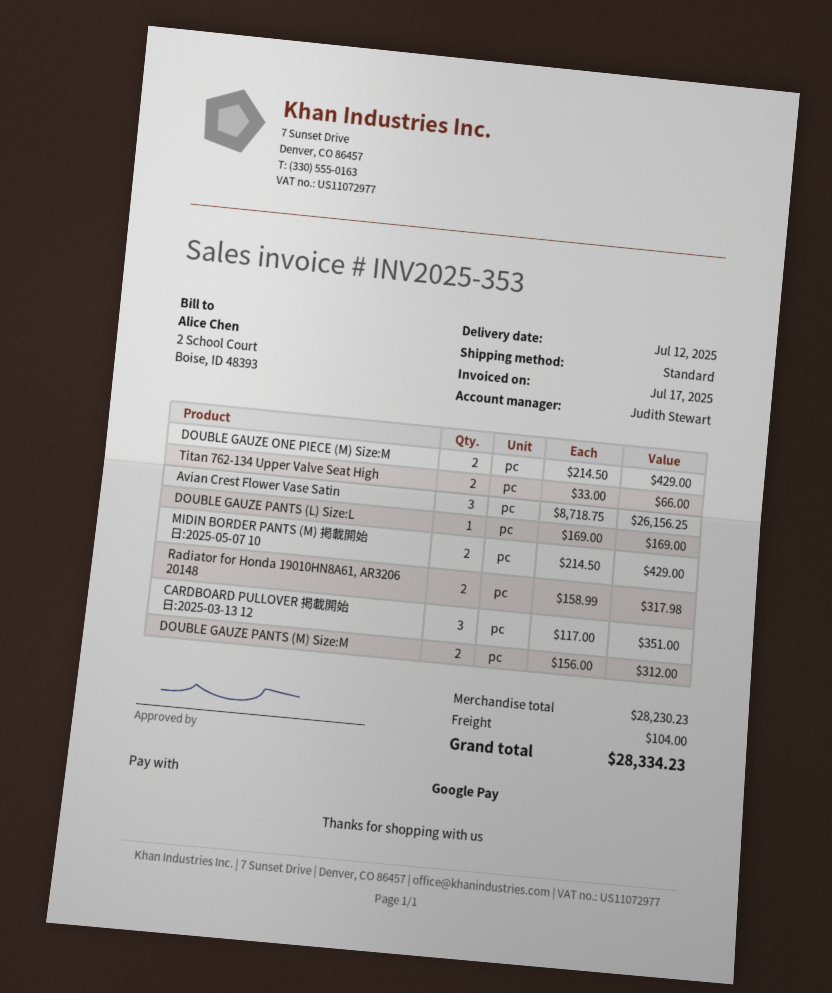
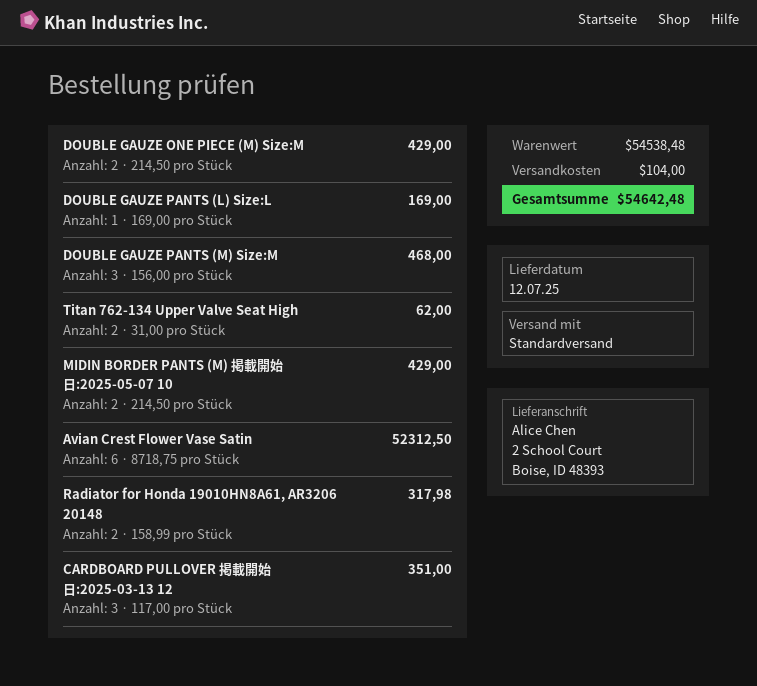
Titan 762-134 Upper Valve Seat High: 2 x 33.00 = 66.00 -> 2 x 31.00 = 62.00
Avian Crest Flower Vase Satin: 3 x 8718.75 = 26156.25 -> 6 x 8718.75 = 52312.50
DOUBLE GAUZE PANTS (M) Size:M: 2 x 156.00 = 312.00 -> 3 x 156.00 = 468.00
subtotal: 28230.23 -> 54538.48
total: 28334.23 -> 54642.48

